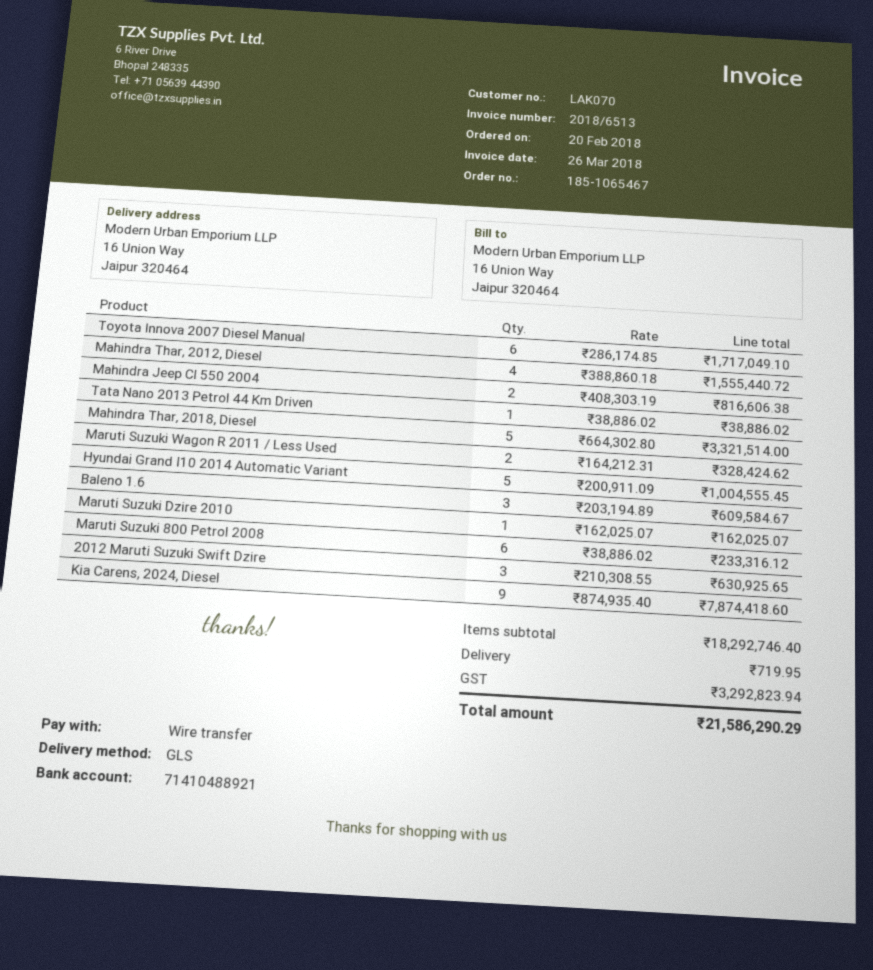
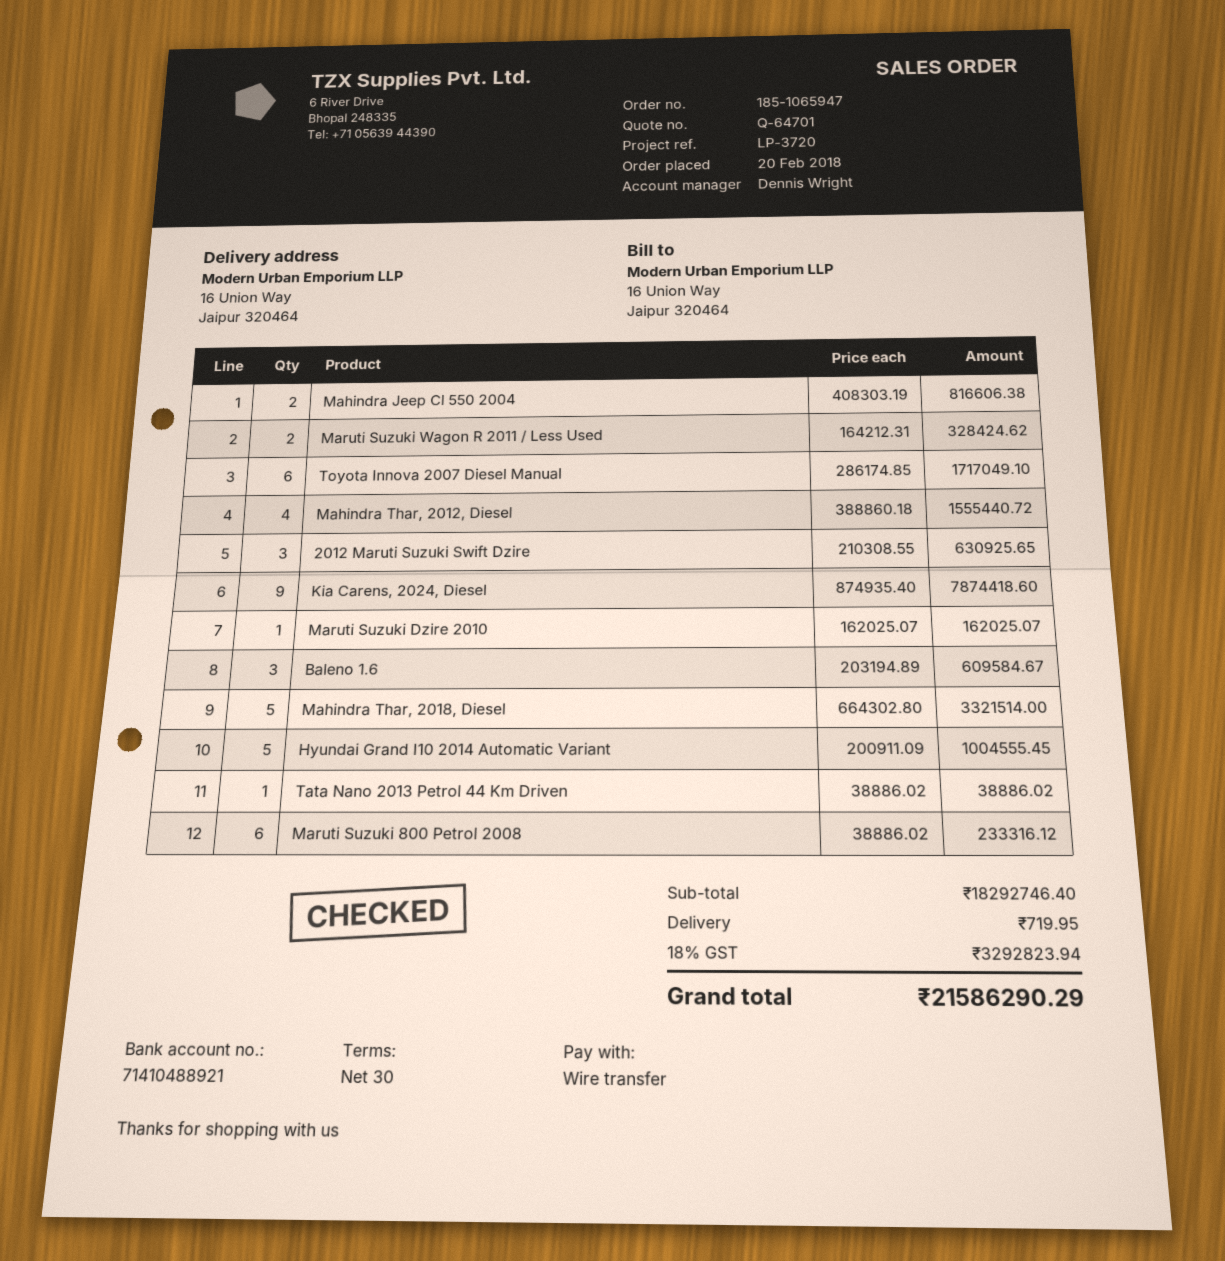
order number: 185-1065467 -> 185-1065947

